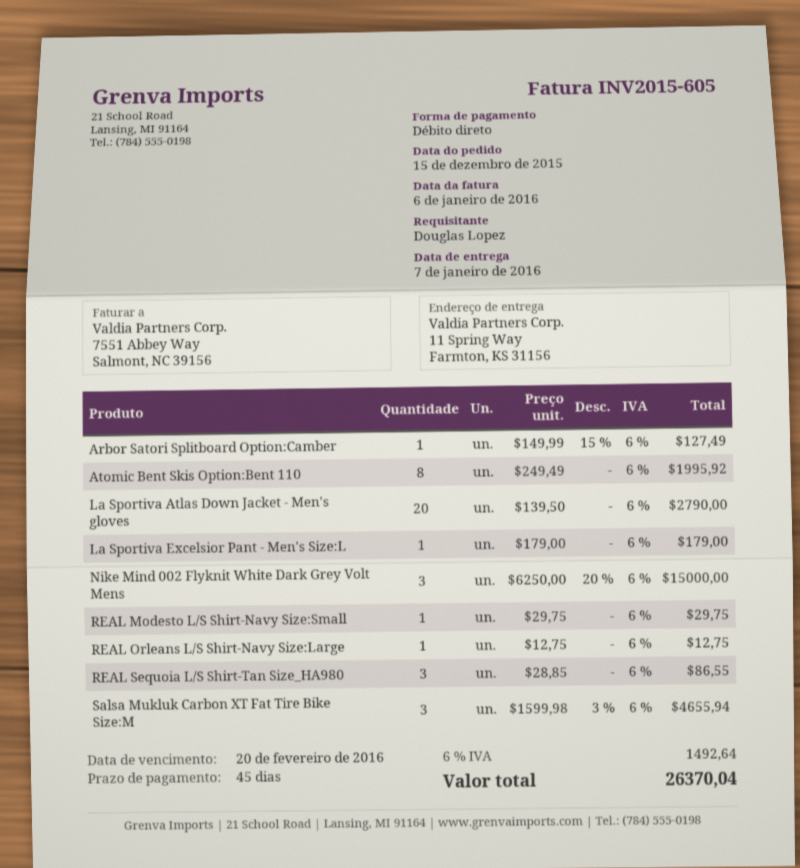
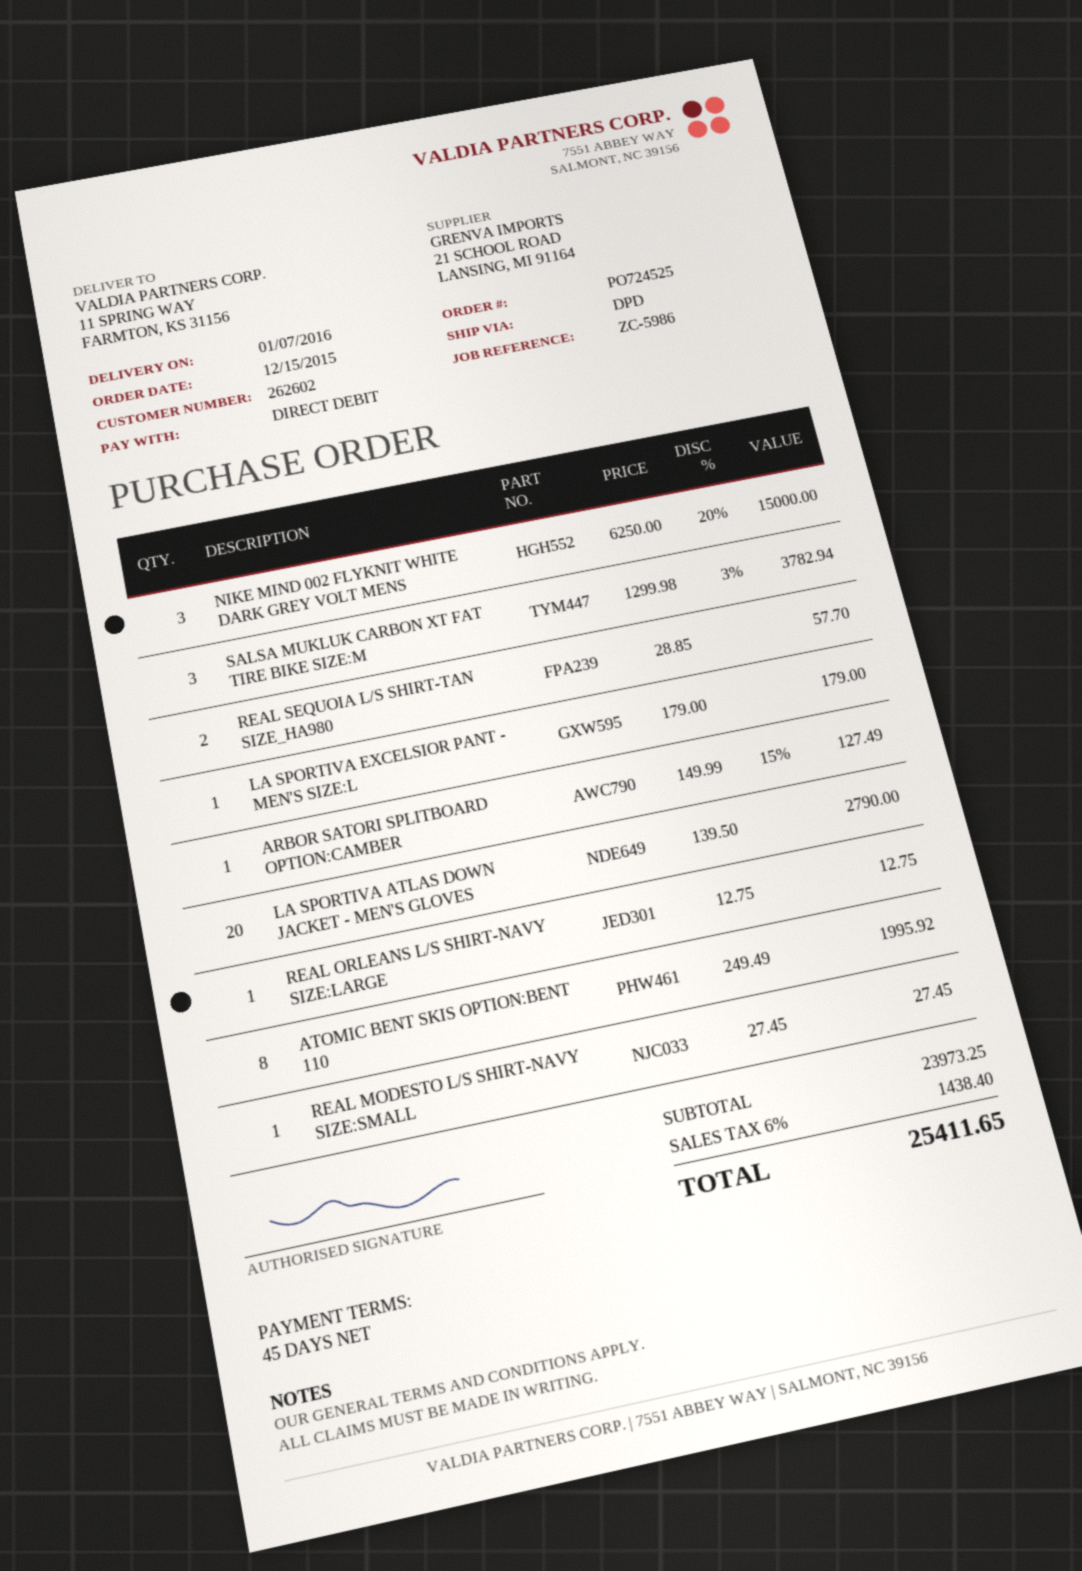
REAL Modesto L/S Shirt-Navy Size:Small: 1 x 29.75 = 29.75 -> 1 x 27.45 = 27.45
REAL Sequoia L/S Shirt-Tan Size_HA980: 3 x 28.85 = 86.55 -> 2 x 28.85 = 57.70
Salsa Mukluk Carbon XT Fat Tire Bike Size:M: 3 x 1599.98 - 3% = 4655.94 -> 3 x 1299.98 - 3% = 3782.94
tax: 6% = 1492.64 -> 6% = 1438.40
total: 26370.04 -> 25411.65

